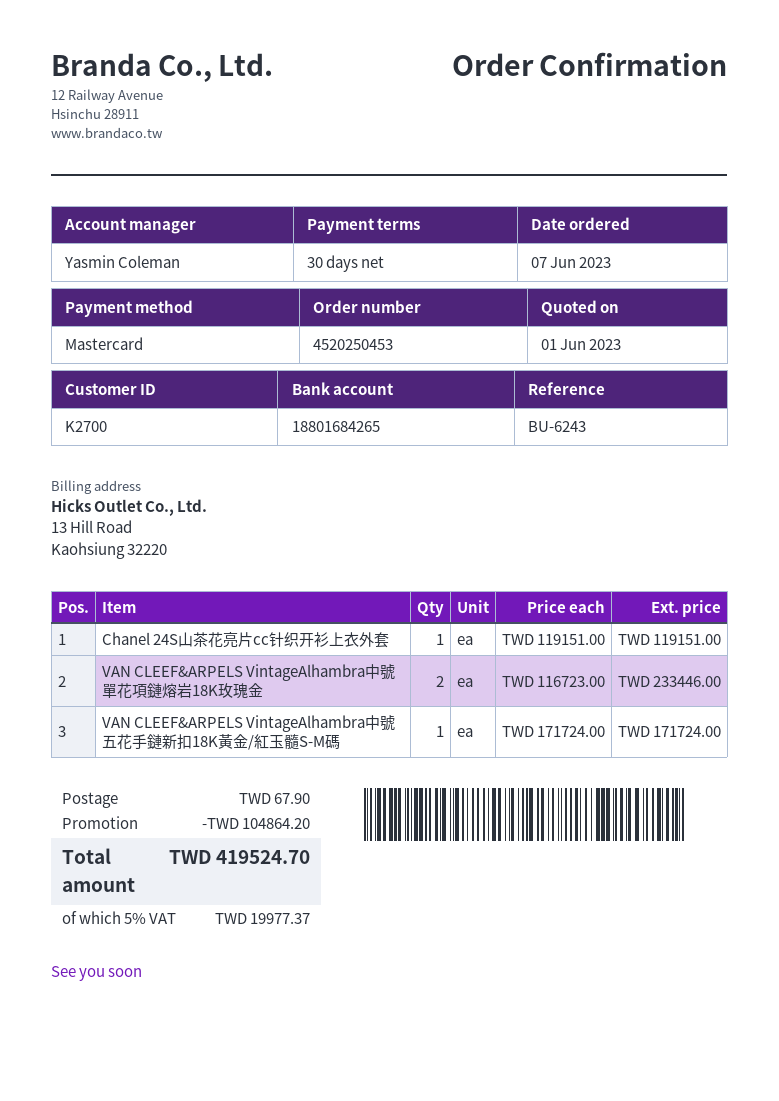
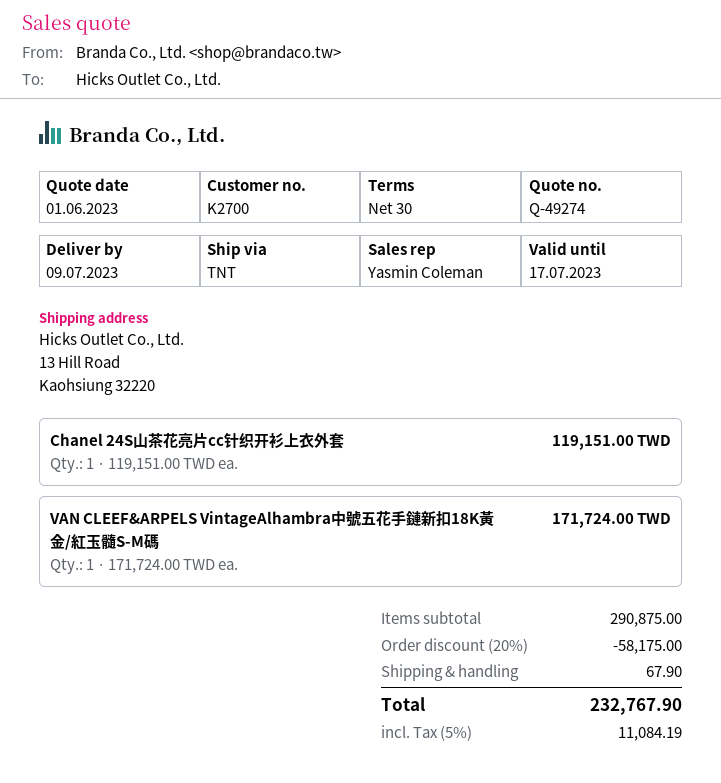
VAN CLEEF&ARPELS VintageAlhambra中號單花項鏈熔岩18K玫瑰金: 2 x 116723.00 = 233446.00 -> none
discount: 104864.20 -> 58175.00
tax: 5% = 19977.37 -> 5% = 11084.19
total: 419524.70 -> 232767.90

